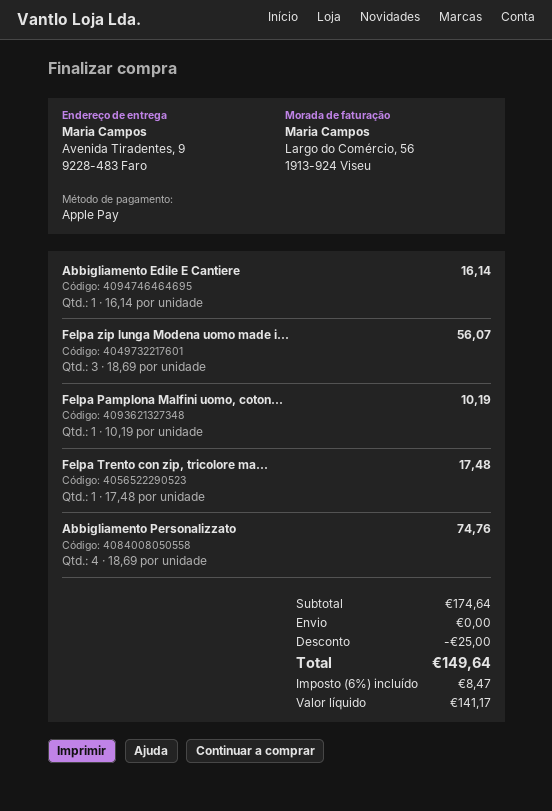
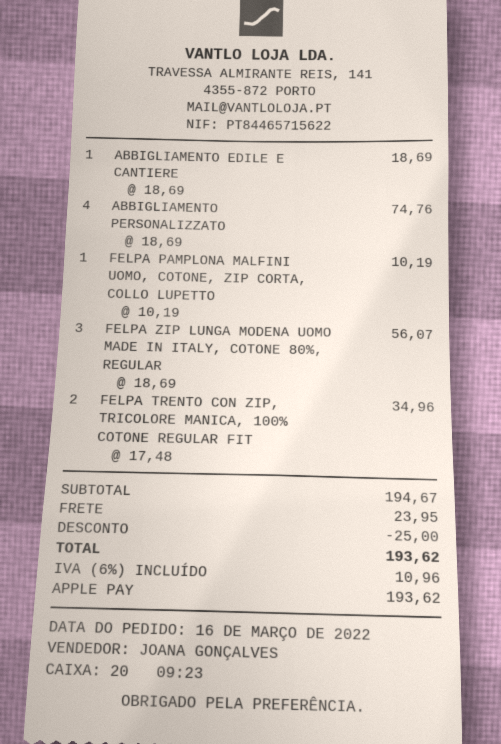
Abbigliamento Edile E Cantiere: 1 x 16.14 = 16.14 -> 1 x 18.69 = 18.69
Felpa Trento con zip, tricolore ma...: 1 x 17.48 = 17.48 -> 2 x 17.48 = 34.96
subtotal: 174.64 -> 194.67
shipping: 0.00 -> 23.95
tax: 6% = 8.47 -> 6% = 10.96
total: 149.64 -> 193.62

